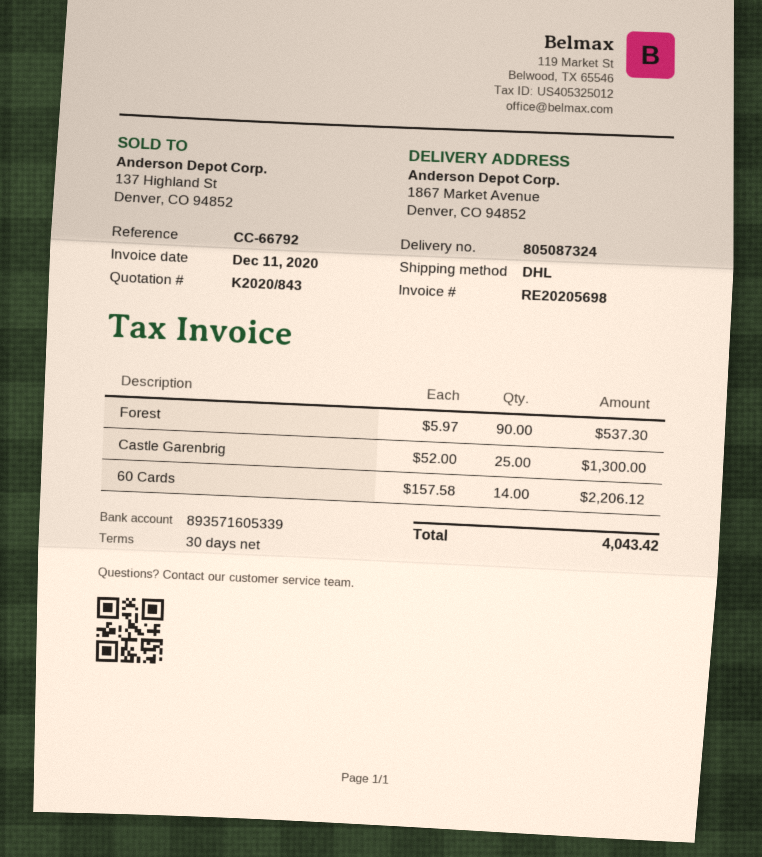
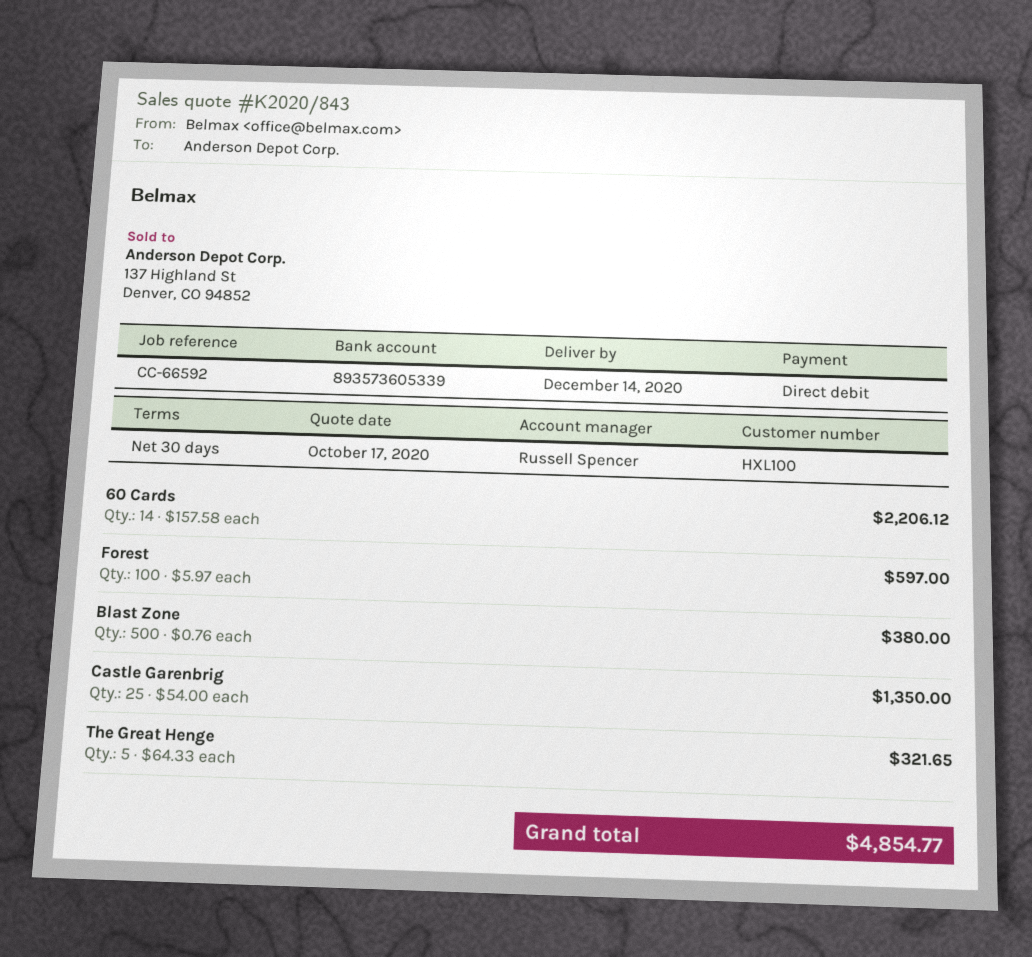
reference: CC-66792 -> CC-66592
bank account: 893571605339 -> 893573605339
Forest: 90 x 5.97 = 537.30 -> 100 x 5.97 = 597.00
Castle Garenbrig: 25 x 52.00 = 1300.00 -> 25 x 54.00 = 1350.00
Blast Zone: none -> 500 x 0.76 = 380.00
The Great Henge: none -> 5 x 64.33 = 321.65
total: 4043.42 -> 4854.77

